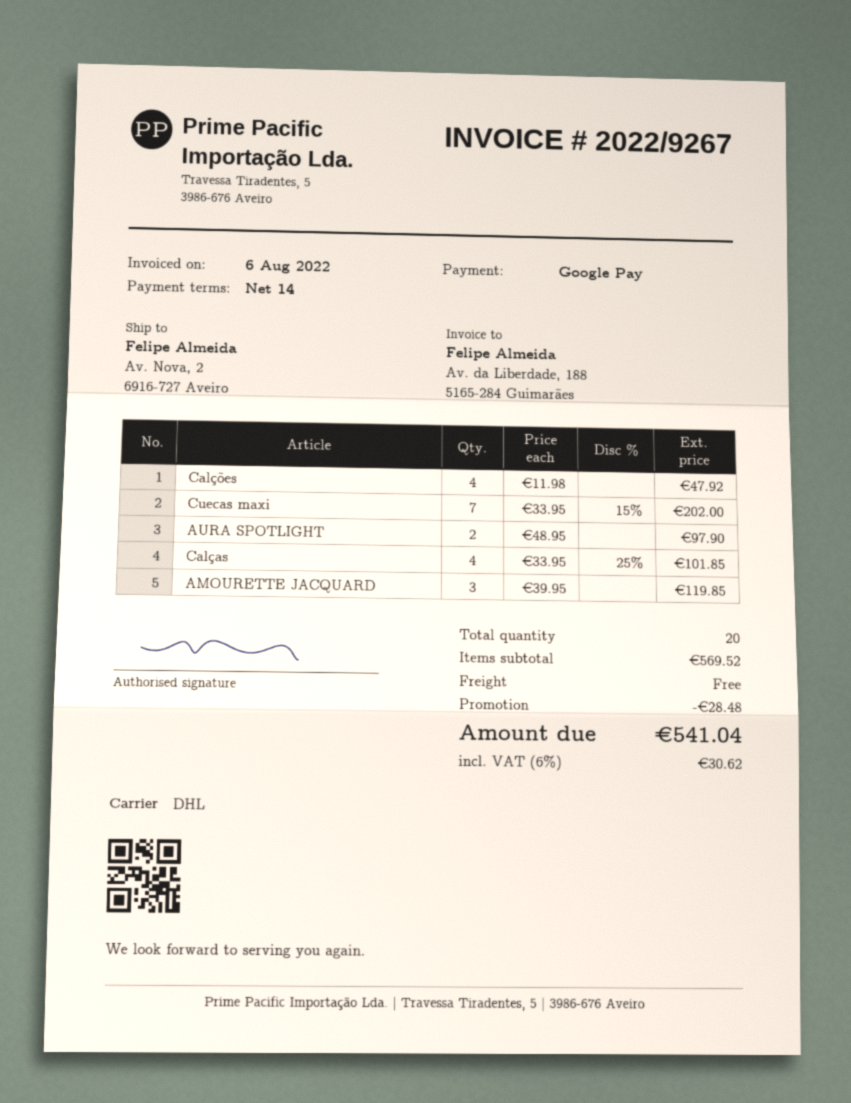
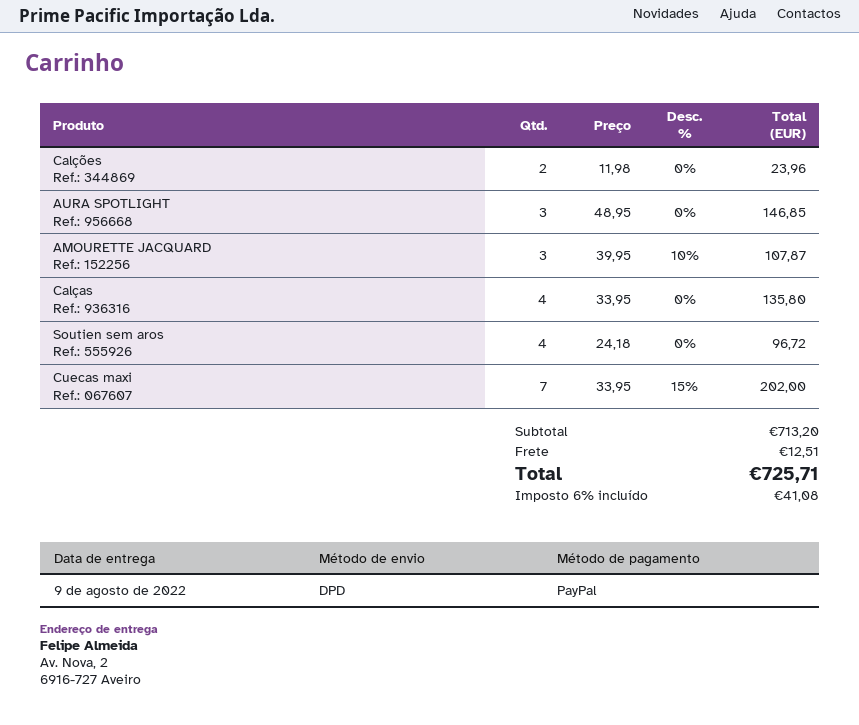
payment method: Google Pay -> PayPal
shipping method: DHL -> DPD
Calções: 4 x 11.98 = 47.92 -> 2 x 11.98 = 23.96
AURA SPOTLIGHT: 2 x 48.95 = 97.90 -> 3 x 48.95 = 146.85
Calças: 4 x 33.95 - 25% = 101.85 -> 4 x 33.95 = 135.80
AMOURETTE JACQUARD: 3 x 39.95 = 119.85 -> 3 x 39.95 - 10% = 107.87
Soutien sem aros: none -> 4 x 24.18 = 96.72
subtotal: 569.52 -> 713.20
discount: 28.48 -> none
shipping: 0.00 -> 12.51
tax: 6% = 30.62 -> 6% = 41.08
total: 541.04 -> 725.71

